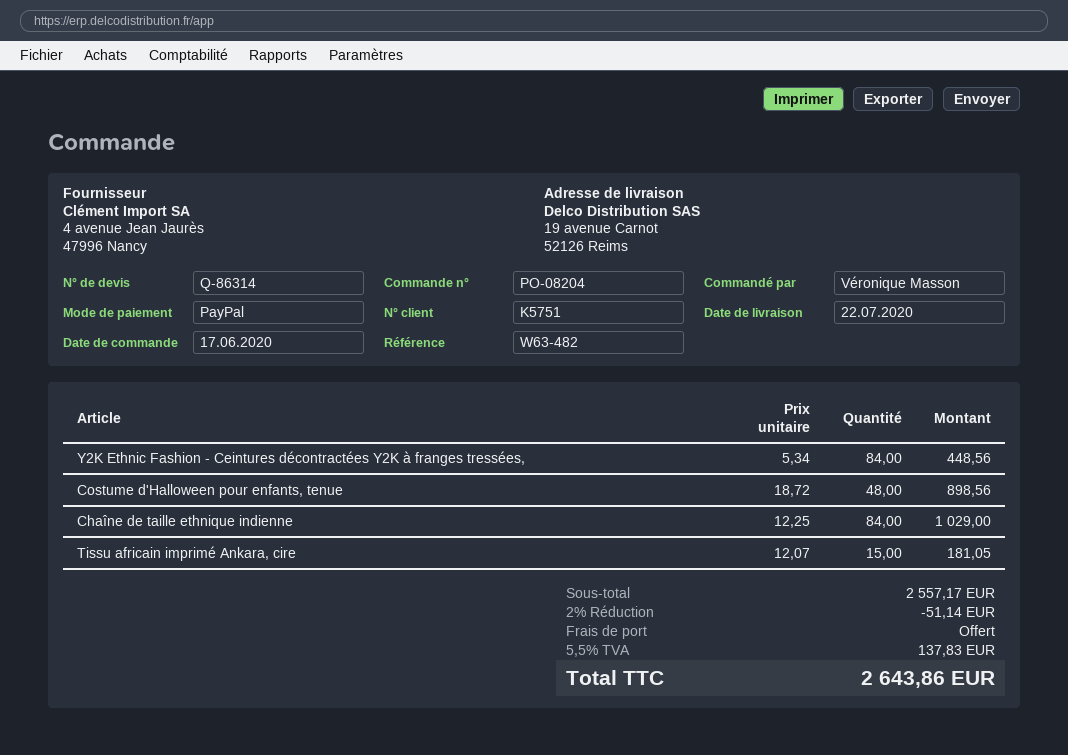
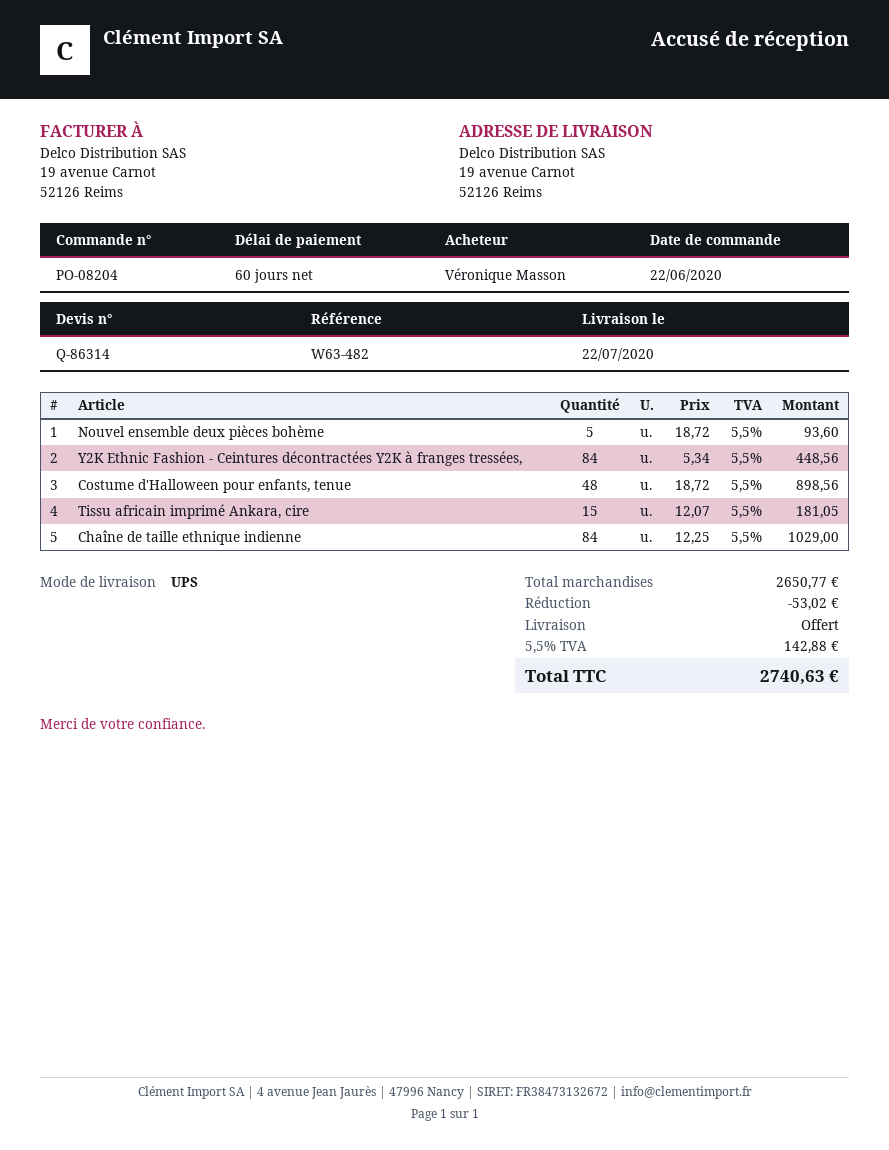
order date: 2020-06-17 -> 2020-06-22
Nouvel ensemble deux pièces bohème: none -> 5 x 18.72 = 93.60
subtotal: 2557.17 -> 2650.77
discount: 51.14 -> 53.02
tax: 5.5% = 137.83 -> 5.5% = 142.88
total: 2643.86 -> 2740.63

